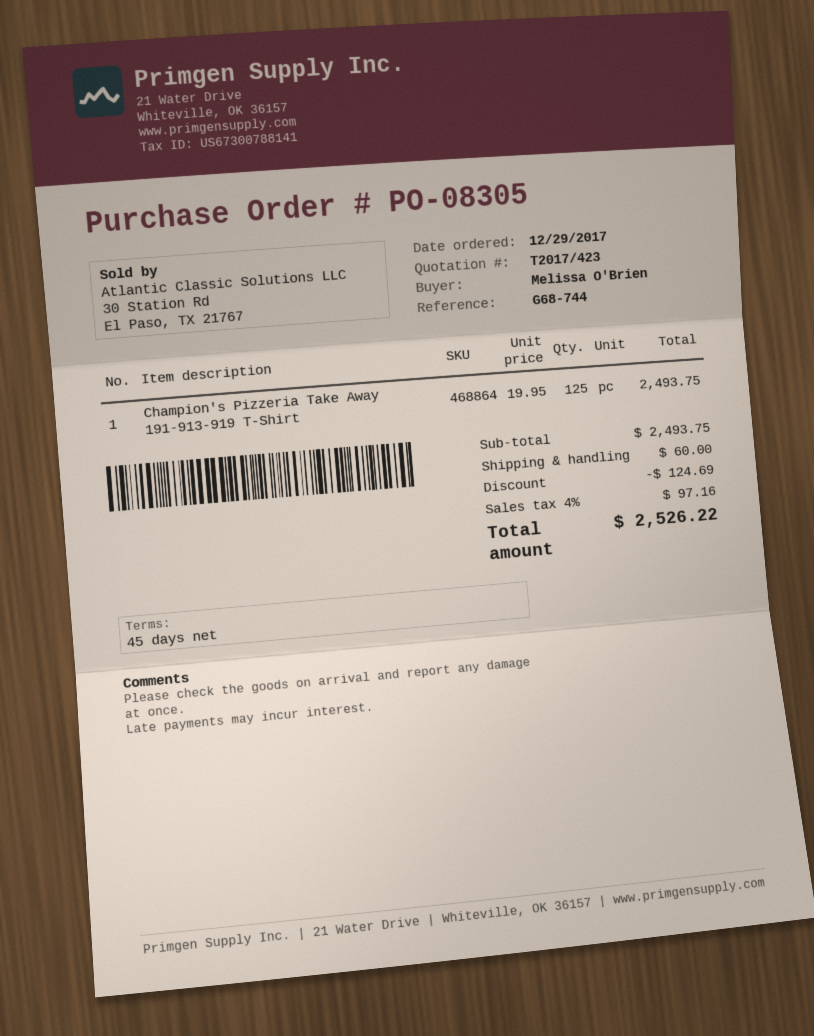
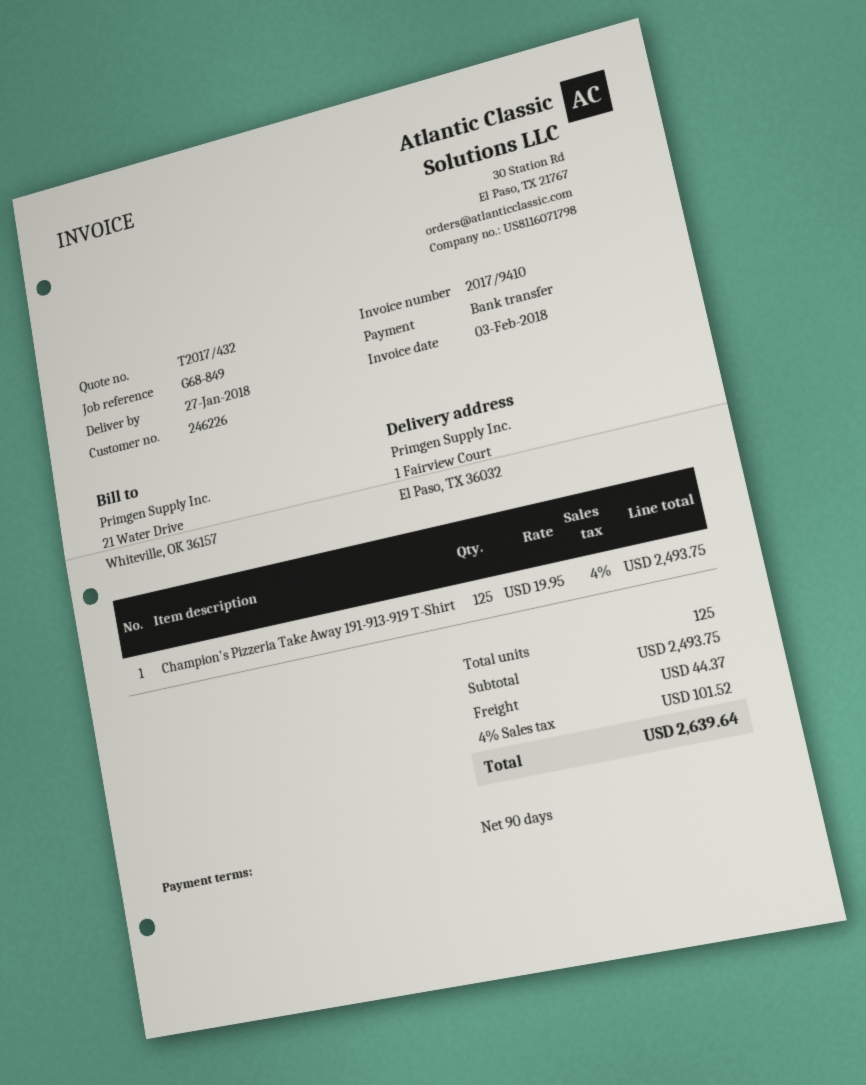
quote number: T2017/423 -> T2017/432
payment terms: 45 days -> 90 days
reference: G68-744 -> G68-849
discount: 124.69 -> none
shipping: 60.00 -> 44.37
tax: 4% = 97.16 -> 4% = 101.52
total: 2526.22 -> 2639.64

